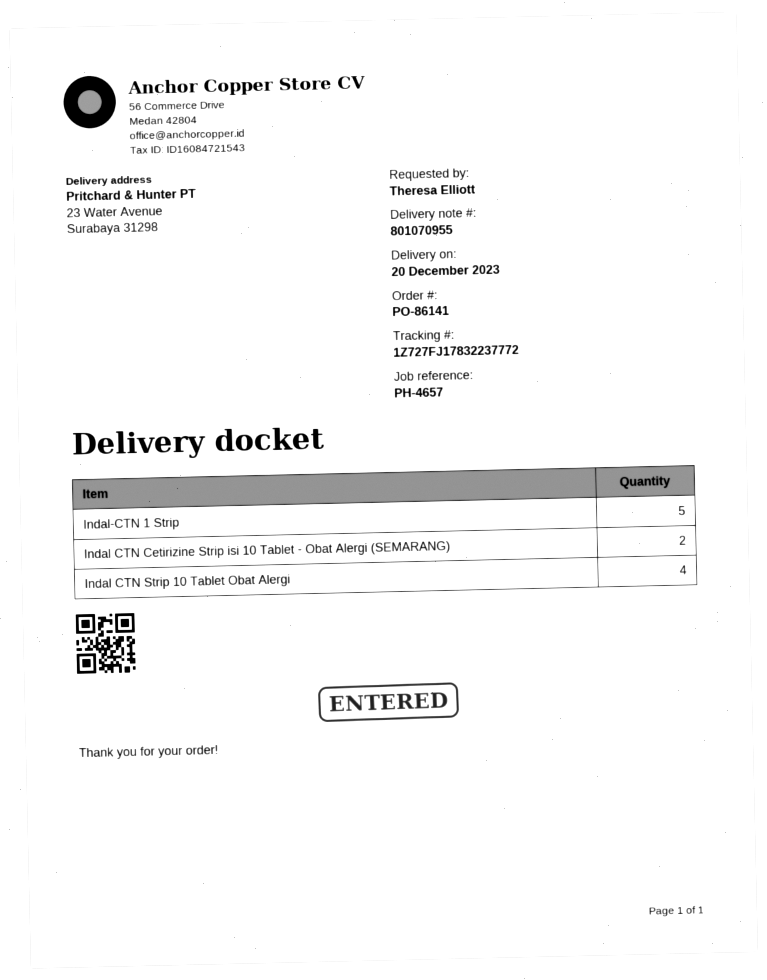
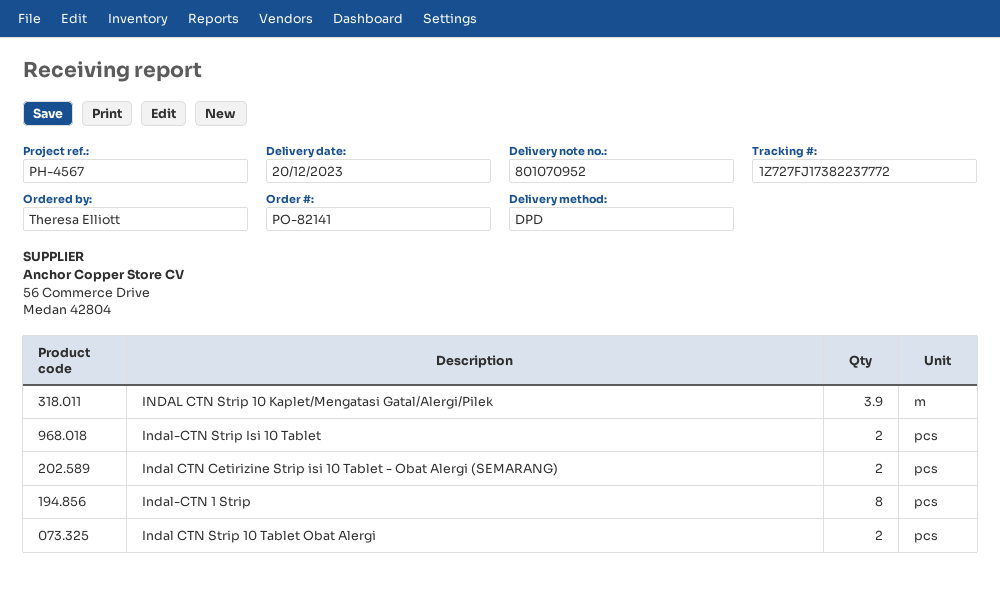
order number: PO-86141 -> PO-82141
delivery note number: 801070955 -> 801070952
reference: PH-4657 -> PH-4567
tracking number: 1Z727FJ17832237772 -> 1Z727FJ17382237772
Indal-CTN 1 Strip: 5 -> 8
Indal CTN Strip 10 Tablet Obat Alergi: 4 -> 2
INDAL CTN Strip 10 Kaplet/Mengatasi Gatal/Alergi/Pilek: none -> 3.9
Indal-CTN Strip Isi 10 Tablet: none -> 2

